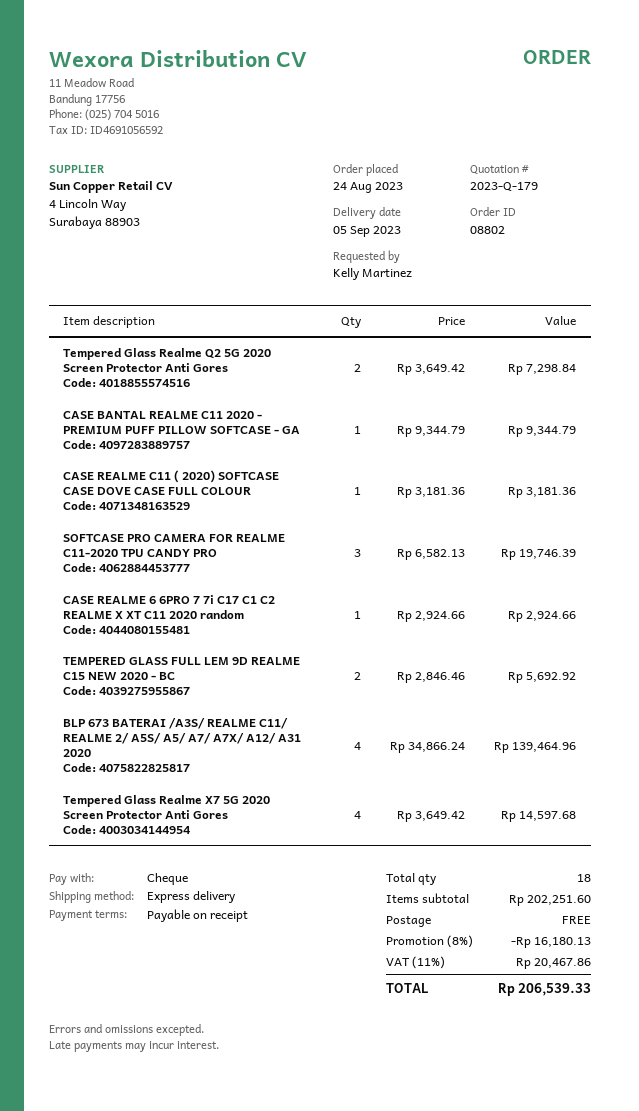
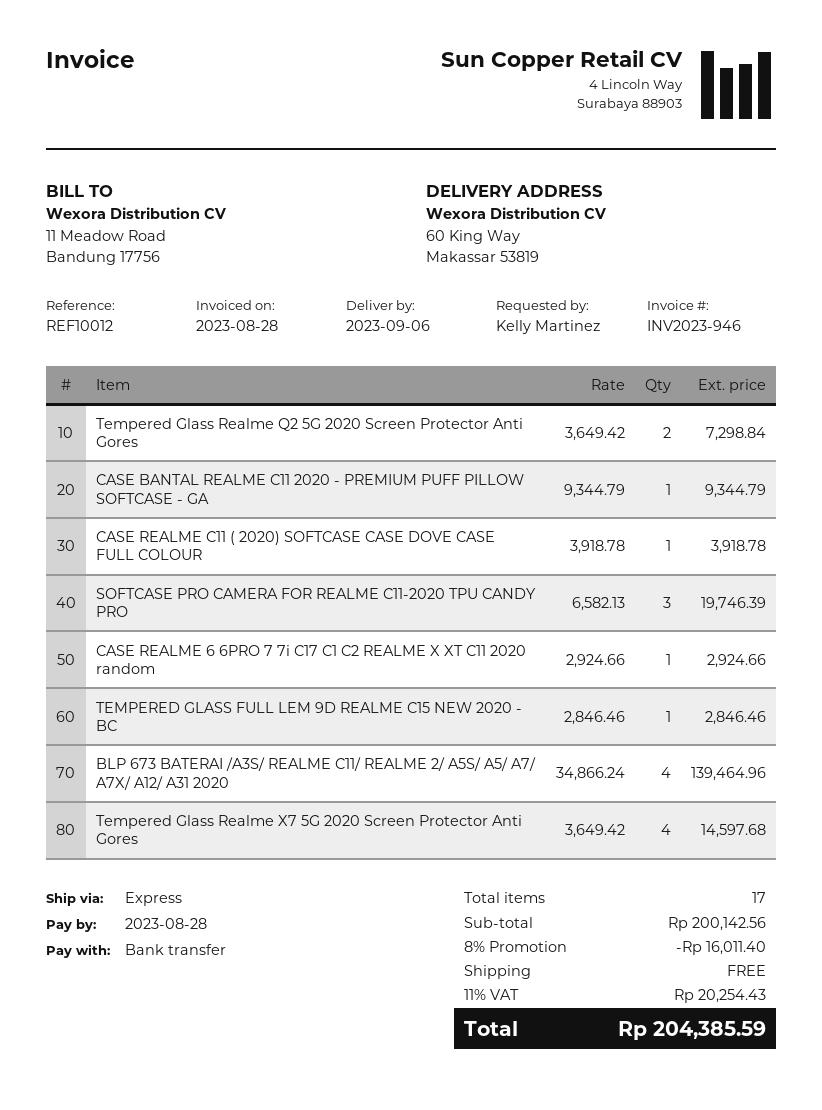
delivery date: 2023-09-05 -> 2023-09-06
payment method: cheque -> bank transfer
CASE REALME C11 ( 2020) SOFTCASE CASE DOVE CASE FULL COLOUR: 1 x 3181.36 = 3181.36 -> 1 x 3918.78 = 3918.78
TEMPERED GLASS FULL LEM 9D REALME C15 NEW 2020 - BC: 2 x 2846.46 = 5692.92 -> 1 x 2846.46 = 2846.46
total quantity: 18 -> 17
subtotal: 202251.60 -> 200142.56
discount: 8% = 16180.13 -> 8% = 16011.40
tax: 11% = 20467.86 -> 11% = 20254.43
total: 206539.33 -> 204385.59

